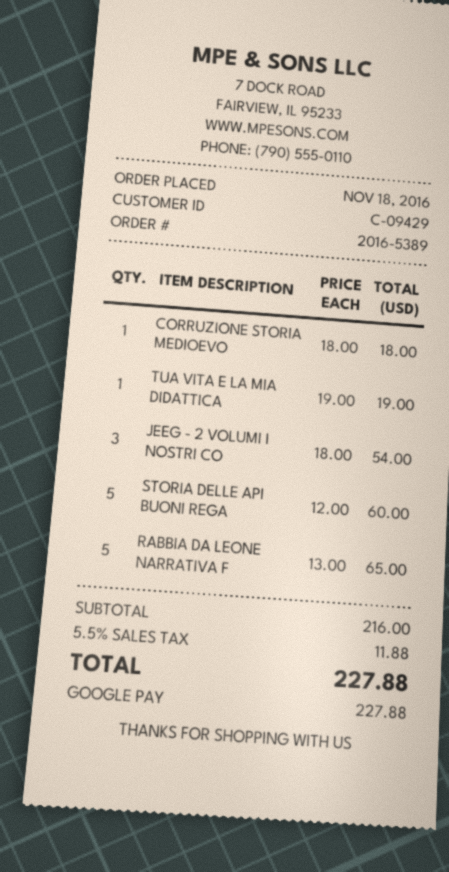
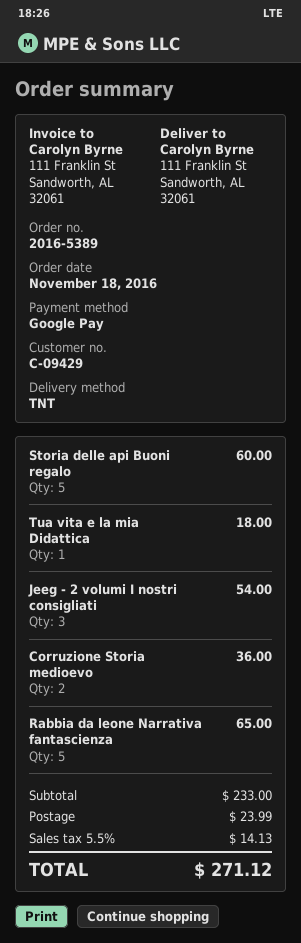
CORRUZIONE STORIA MEDIOEVO: 1 for 18.00 -> 2 for 36.00
TUA VITA E LA MIA DIDATTICA: 1 for 19.00 -> 1 for 18.00
subtotal: 216.00 -> 233.00
shipping: none -> 23.99
tax: 5.5% = 11.88 -> 5.5% = 14.13
total: 227.88 -> 271.12

